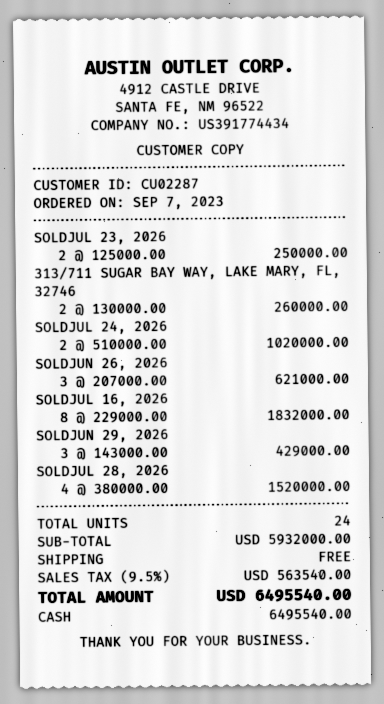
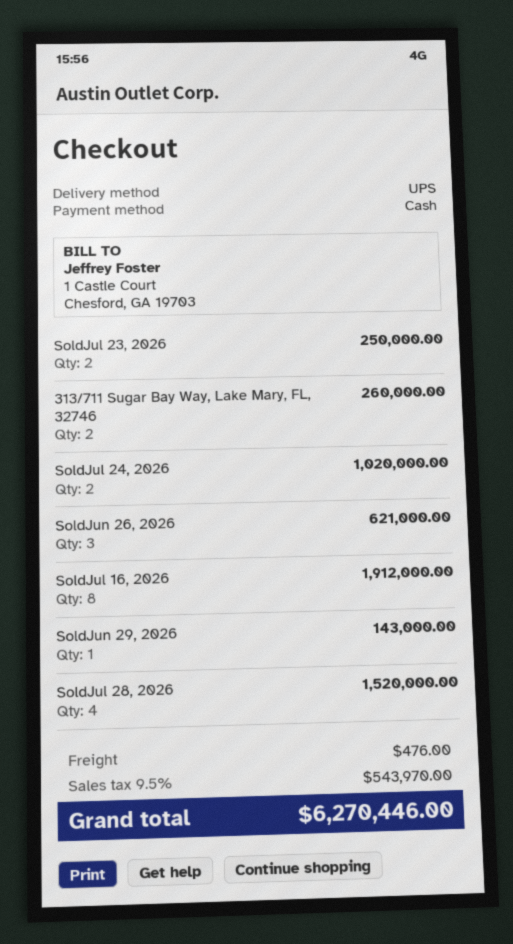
SOLDJUL 16, 2026: 8 for 1832000.00 -> 8 for 1912000.00
SOLDJUN 29, 2026: 3 for 429000.00 -> 1 for 143000.00
shipping: 0.00 -> 476.00
tax: 9.5% = 563540.00 -> 9.5% = 543970.00
total: 6495540.00 -> 6270446.00

